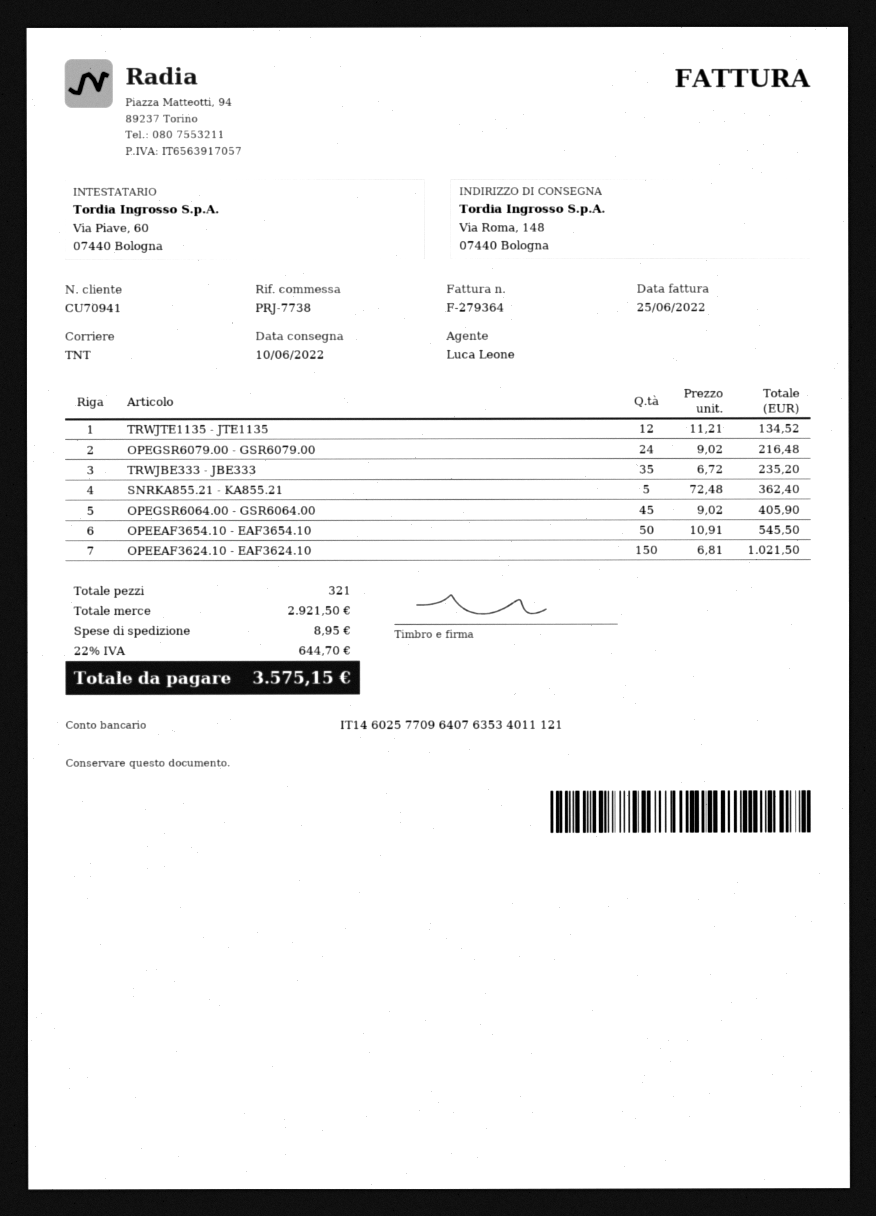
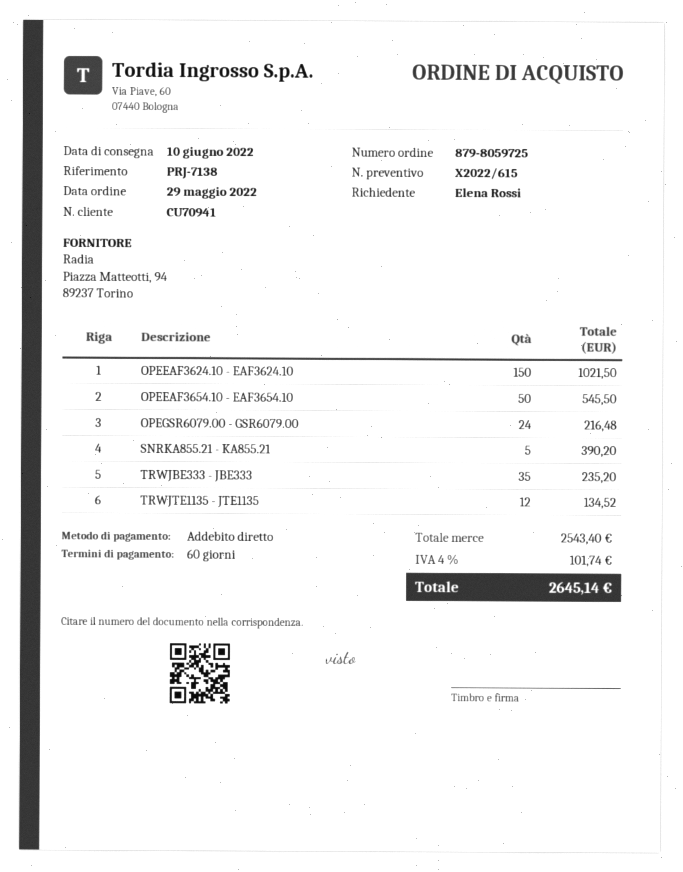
reference: PRJ-7738 -> PRJ-7138
SNRKA855.21 - KA855.21: 5 for 362.40 -> 5 for 390.20
OPEGSR6064.00 - GSR6064.00: 45 for 405.90 -> none
subtotal: 2921.50 -> 2543.40
shipping: 8.95 -> none
tax: 22% = 644.70 -> 4% = 101.74
total: 3575.15 -> 2645.14

